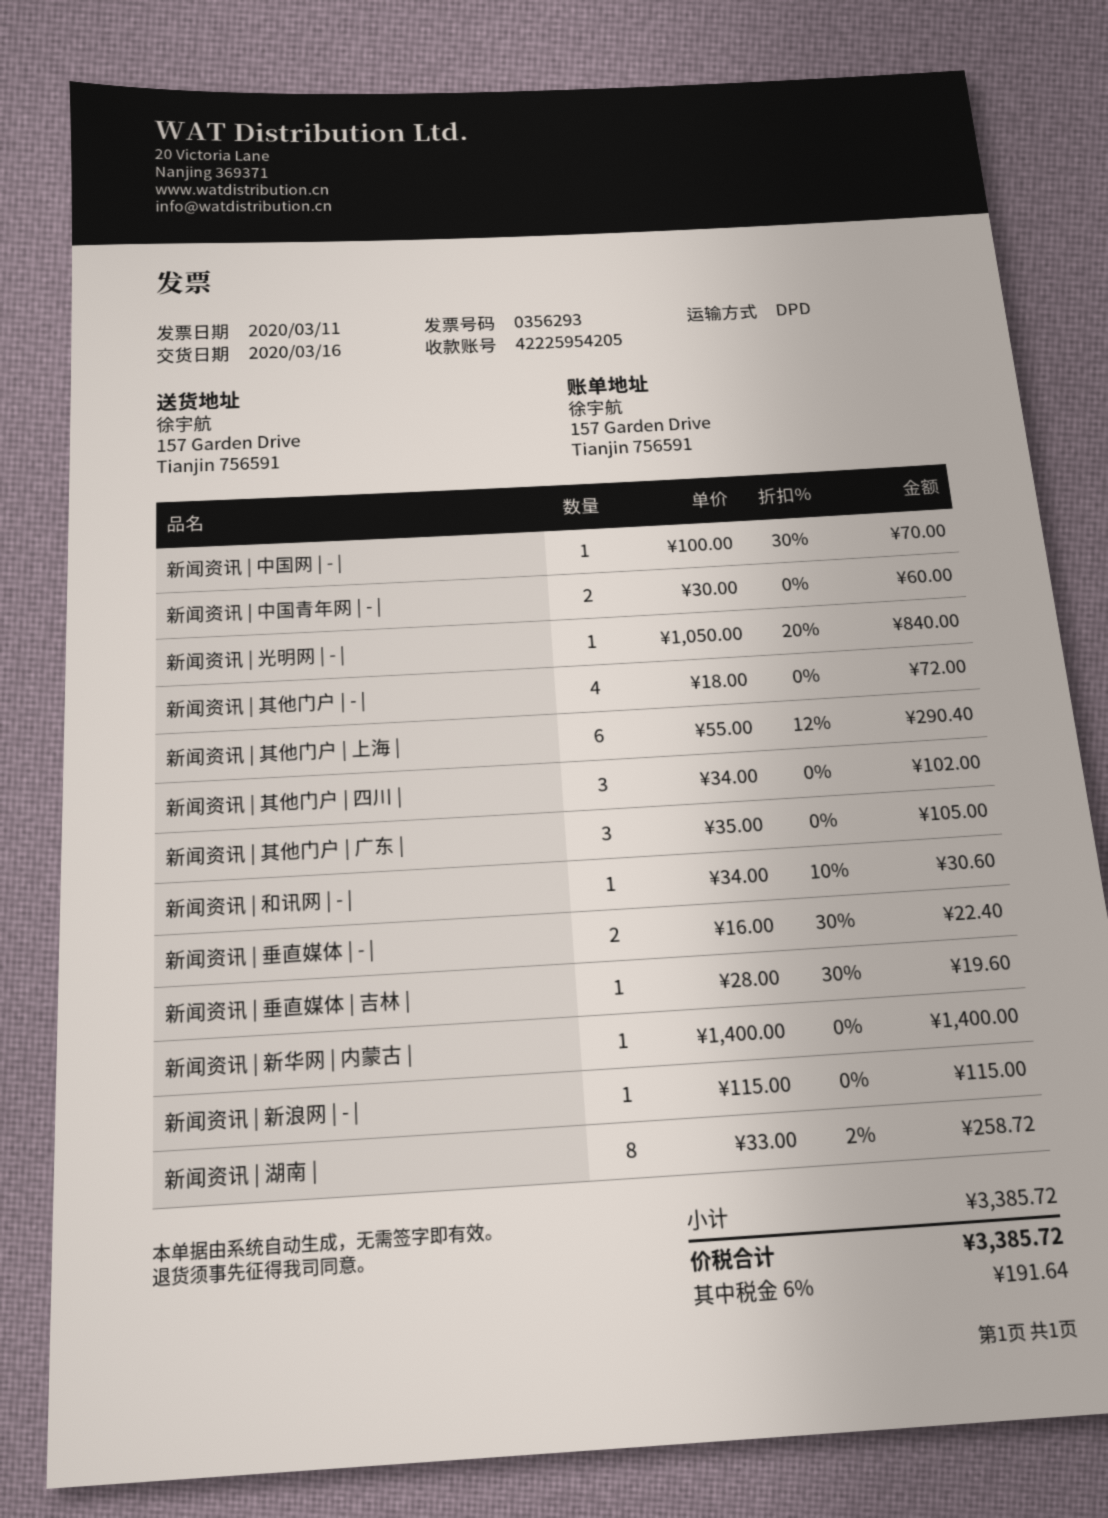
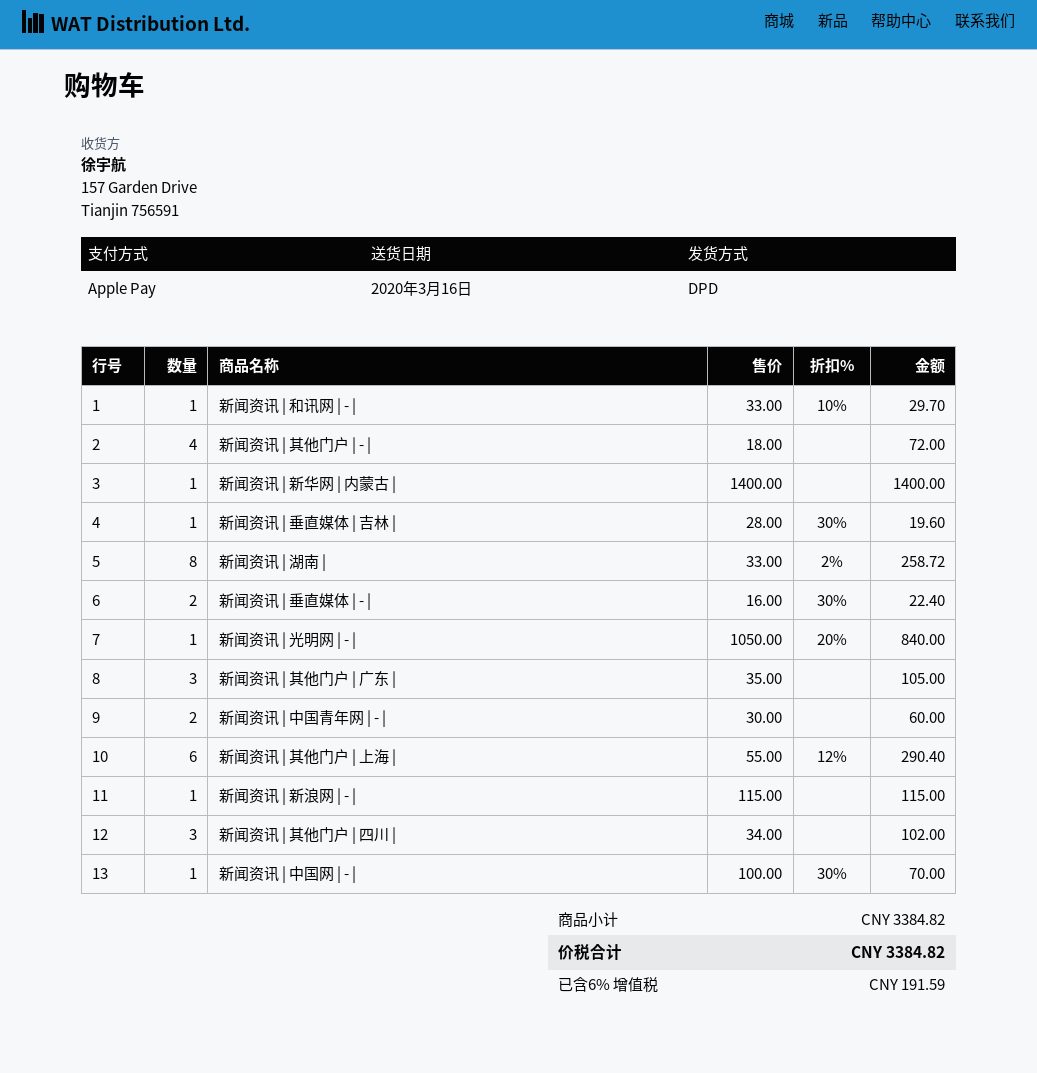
新闻资讯 | 和讯网 | - |: 1 x 34.00 - 10% = 30.60 -> 1 x 33.00 - 10% = 29.70
subtotal: 3385.72 -> 3384.82
tax: 6% = 191.64 -> 6% = 191.59
total: 3385.72 -> 3384.82

